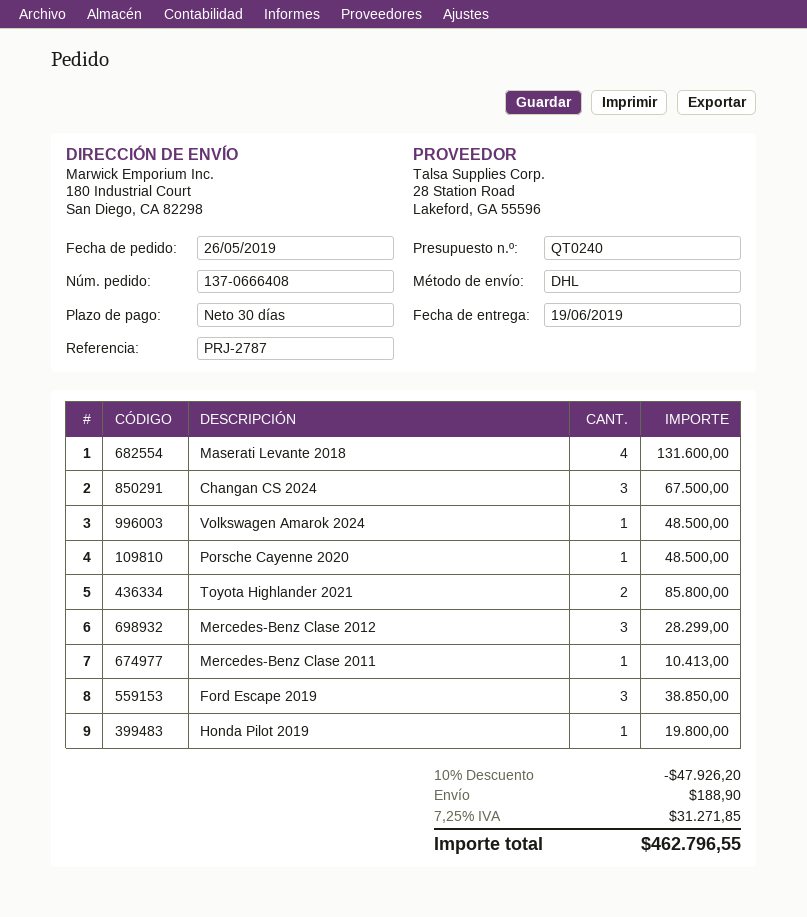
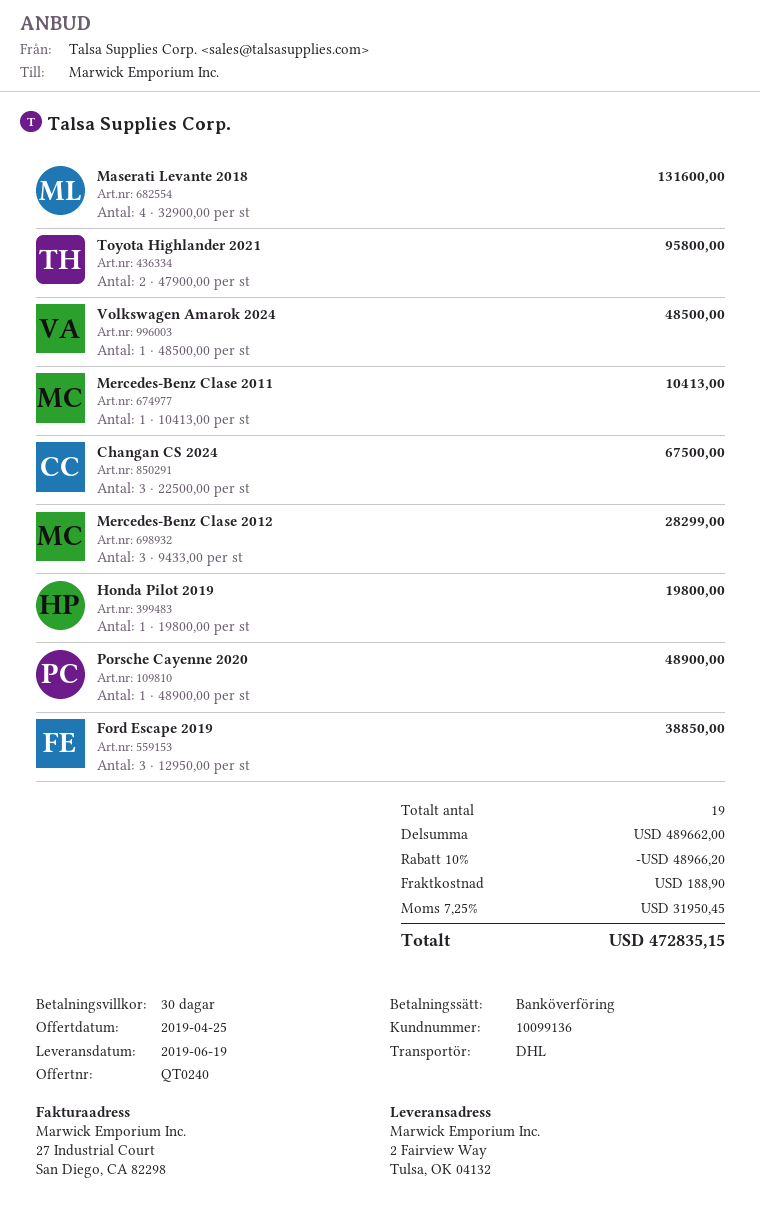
ship to: 180 Industrial Court, San Diego, CA 82298 -> 2 Fairview Way, Tulsa, OK 04132
Porsche Cayenne 2020: 1 for 48500.00 -> 1 for 48900.00
Toyota Highlander 2021: 2 for 85800.00 -> 2 for 95800.00
discount: 10% = 47926.20 -> 10% = 48966.20
tax: 7.25% = 31271.85 -> 7.25% = 31950.45
total: 462796.55 -> 472835.15

